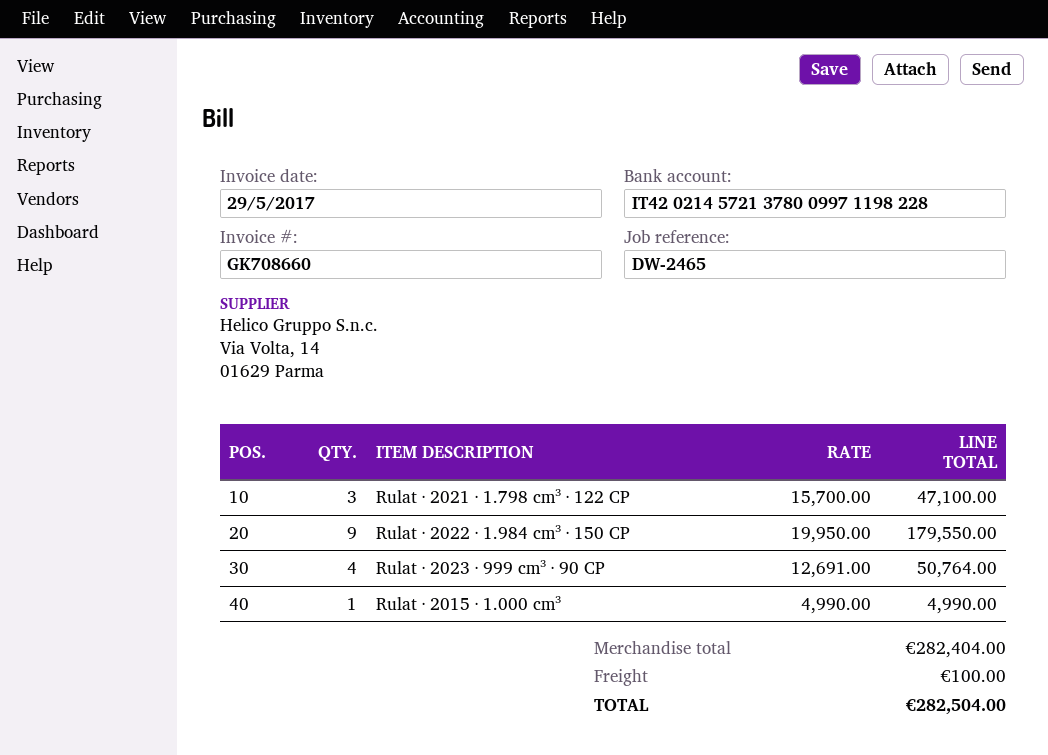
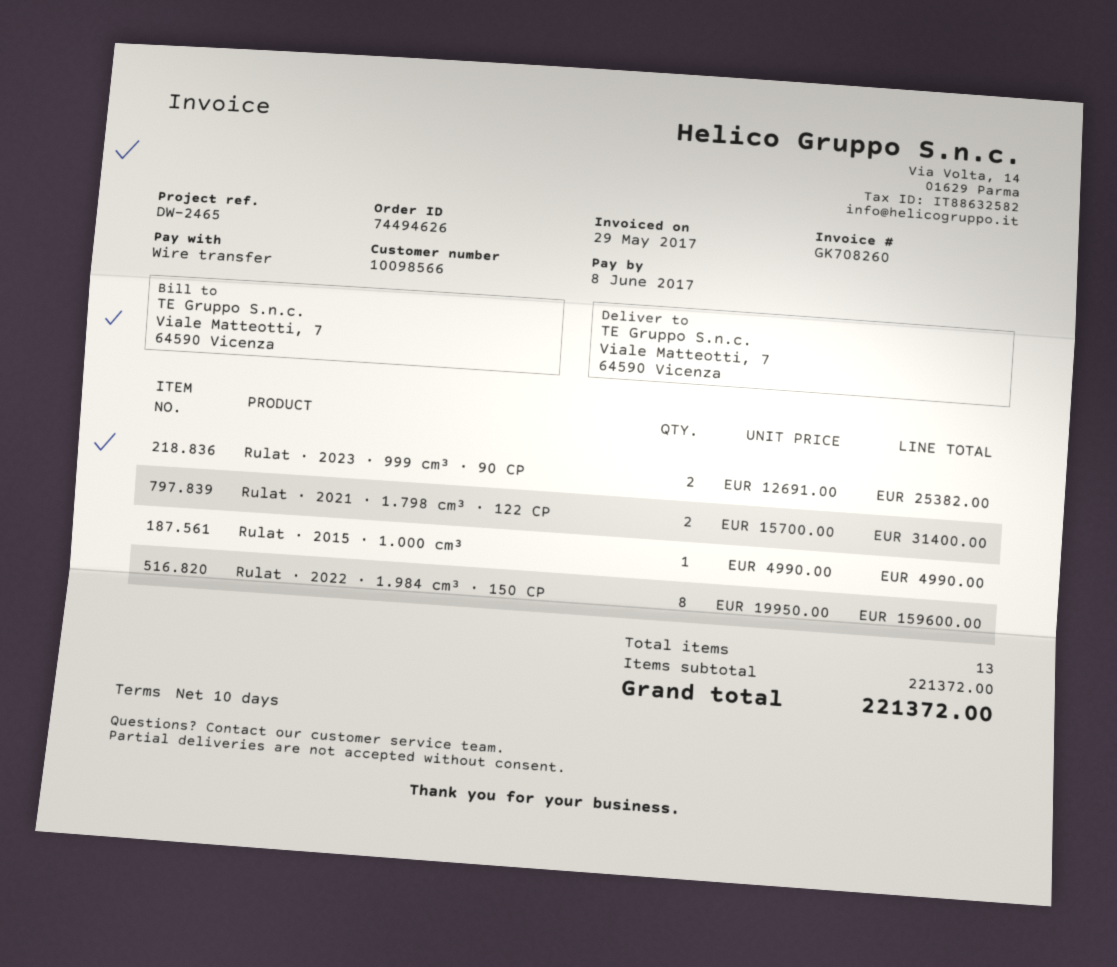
invoice number: GK708660 -> GK708260
Rulat · 2021 · 1.798 cm³ · 122 CP: 3 x 15700.00 = 47100.00 -> 2 x 15700.00 = 31400.00
Rulat · 2022 · 1.984 cm³ · 150 CP: 9 x 19950.00 = 179550.00 -> 8 x 19950.00 = 159600.00
Rulat · 2023 · 999 cm³ · 90 CP: 4 x 12691.00 = 50764.00 -> 2 x 12691.00 = 25382.00
subtotal: 282404.00 -> 221372.00
shipping: 100.00 -> none
total: 282504.00 -> 221372.00

